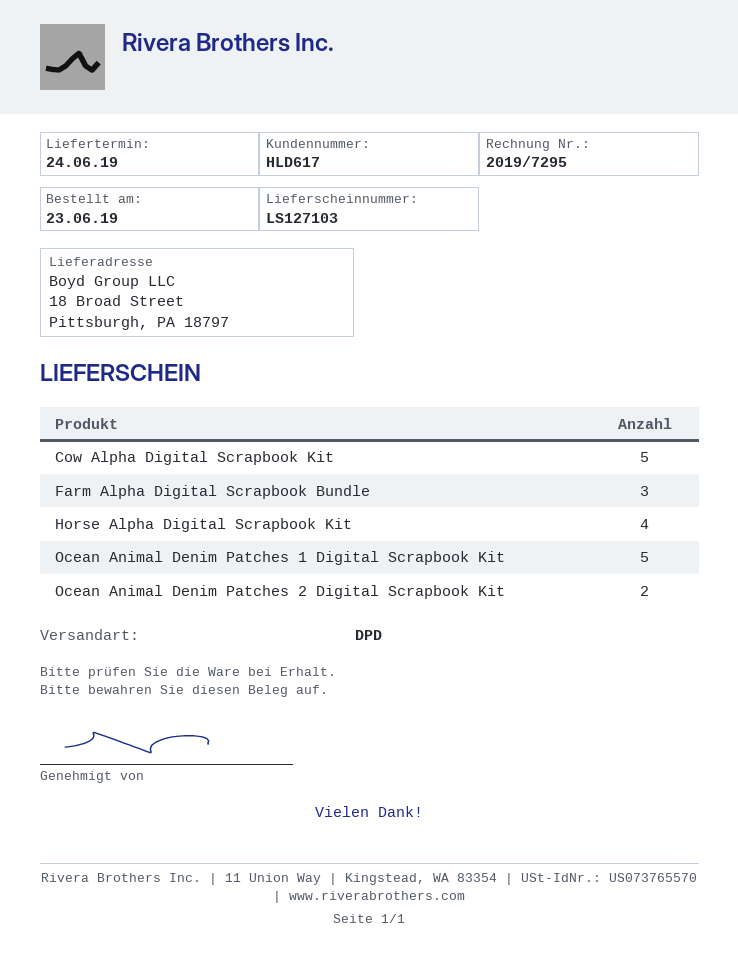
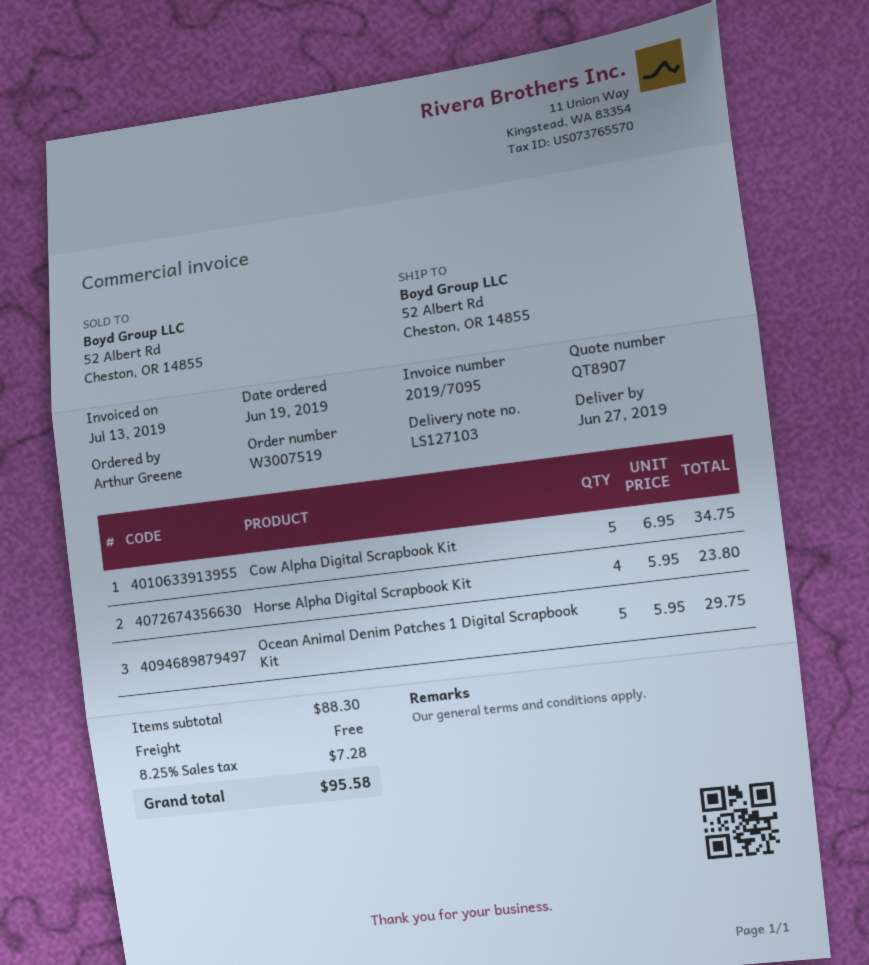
order date: 2019-06-23 -> 2019-06-19
delivery date: 2019-06-24 -> 2019-06-27
invoice number: 2019/7295 -> 2019/7095
ship to: 18 Broad Street, Pittsburgh, PA 18797 -> 52 Albert Rd, Cheston, OR 14855
Farm Alpha Digital Scrapbook Bundle: 3 -> none
Ocean Animal Denim Patches 2 Digital Scrapbook Kit: 2 -> none

